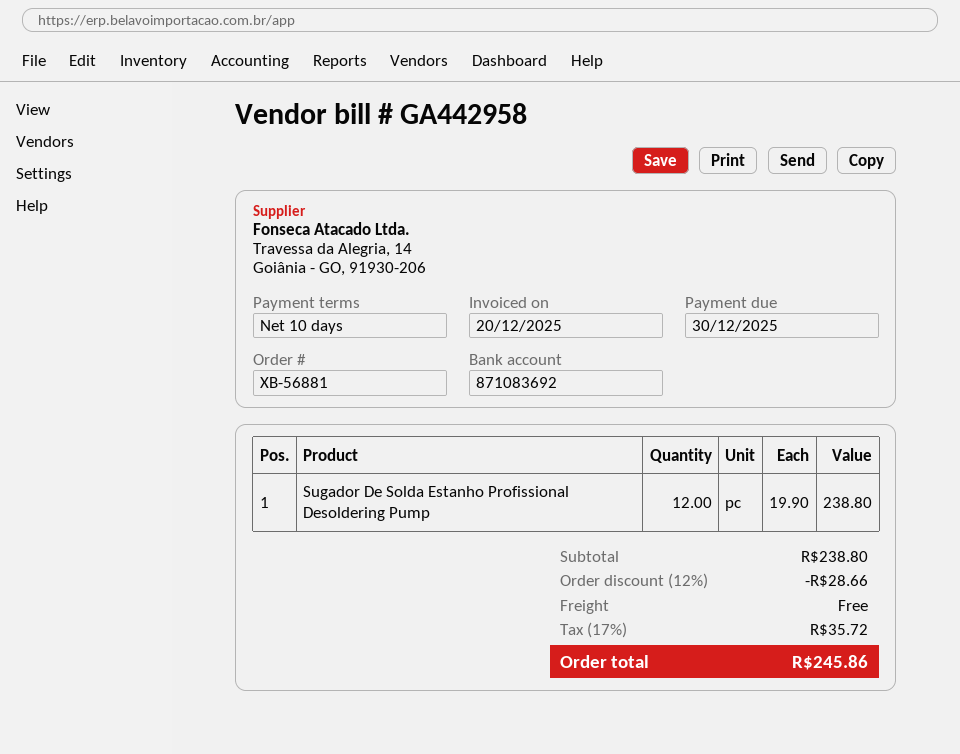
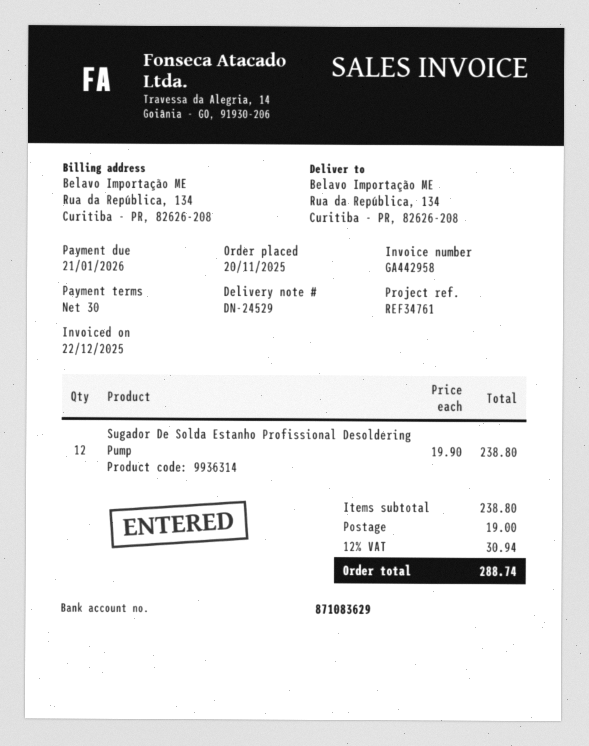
invoice date: 2025-12-20 -> 2025-12-22
payment terms: 10 days -> 30 days
due date: 2025-12-30 -> 2026-01-21
bank account: 871083692 -> 871083629
discount: 12% = 28.66 -> none
shipping: 0.00 -> 19.00
tax: 17% = 35.72 -> 12% = 30.94
total: 245.86 -> 288.74

